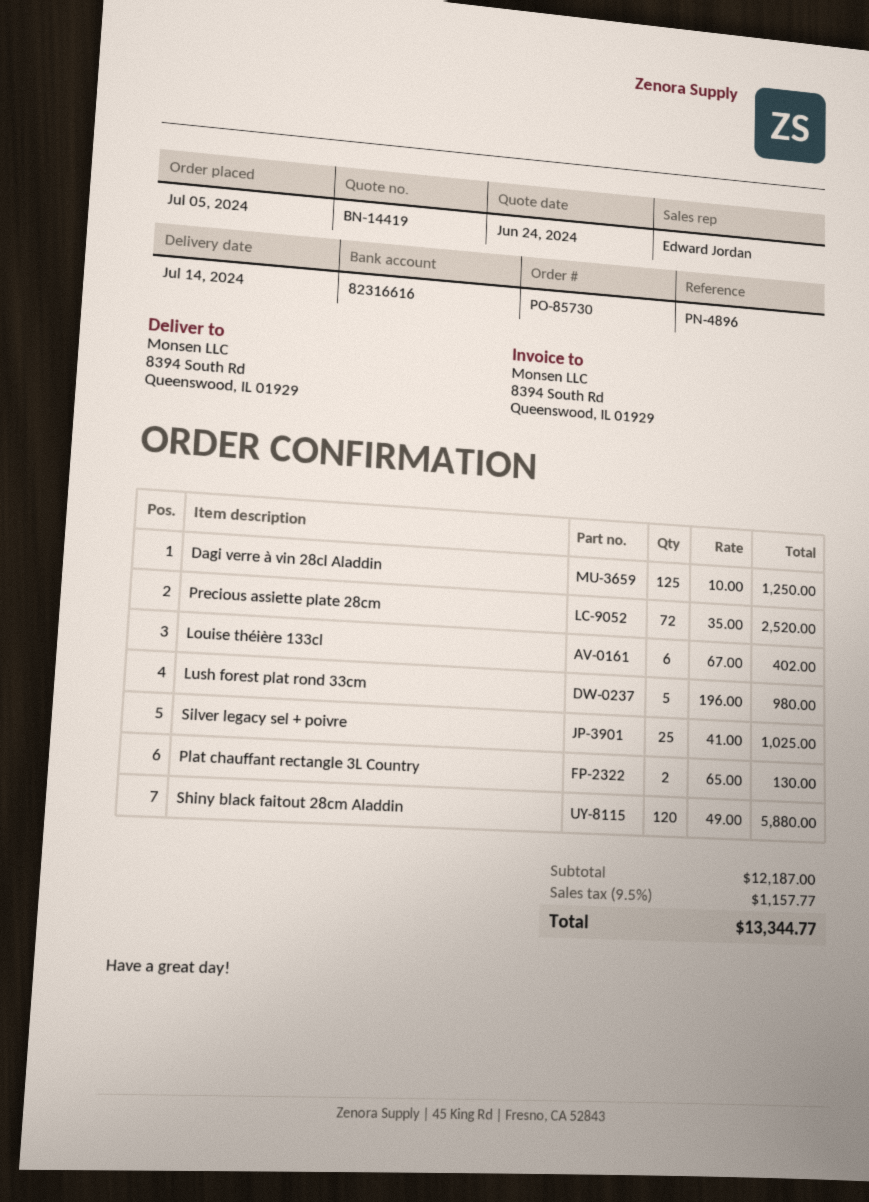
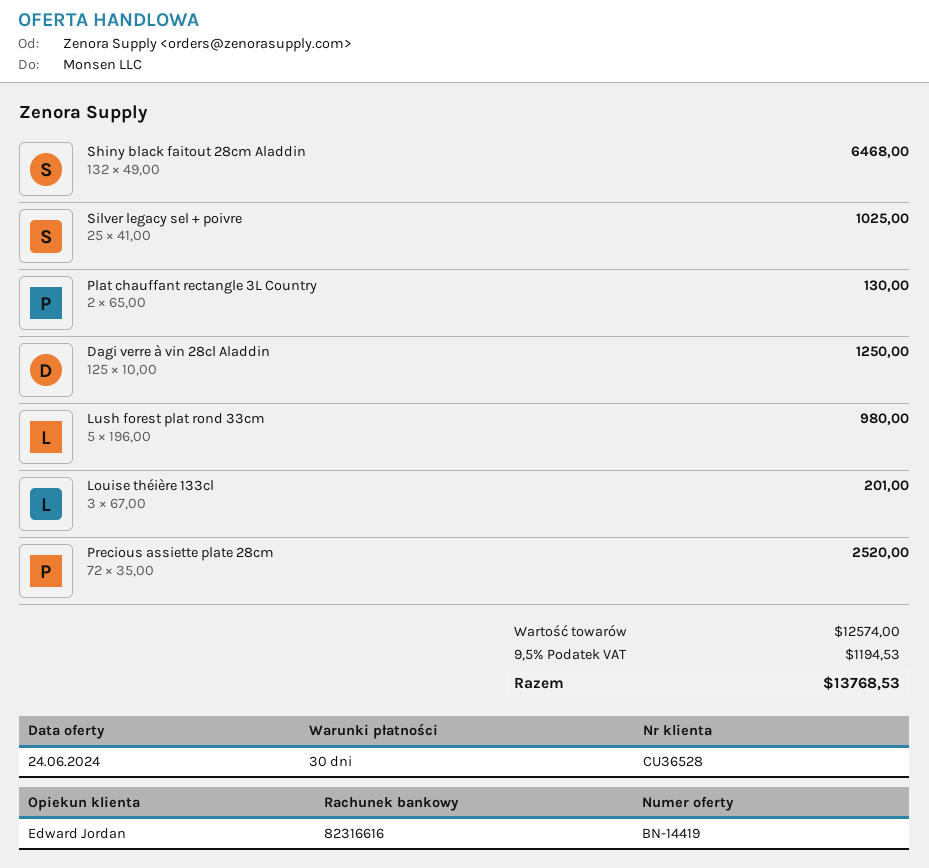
Louise théière 133cl: 6 x 67.00 = 402.00 -> 3 x 67.00 = 201.00
Shiny black faitout 28cm Aladdin: 120 x 49.00 = 5880.00 -> 132 x 49.00 = 6468.00
subtotal: 12187.00 -> 12574.00
tax: 9.5% = 1157.77 -> 9.5% = 1194.53
total: 13344.77 -> 13768.53

